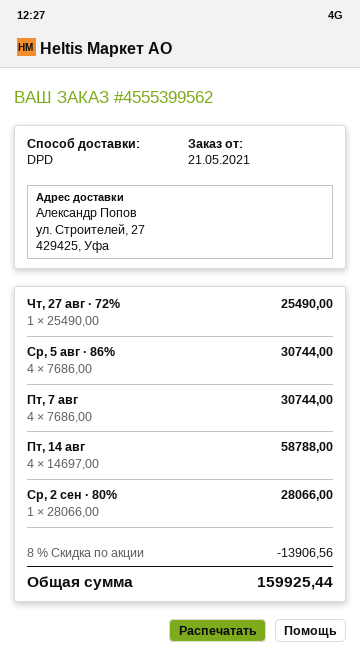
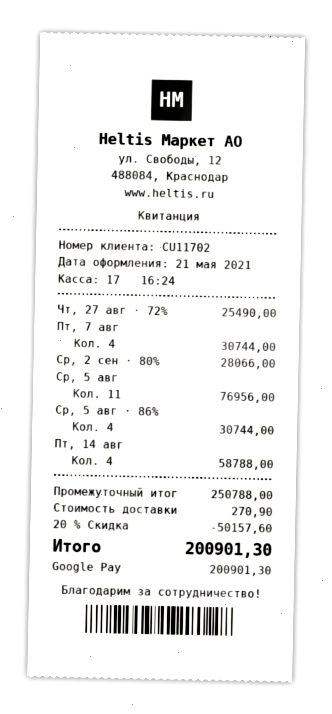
Ср, 5 авг: none -> 11 for 76956.00
discount: 8% = 13906.56 -> 20% = 50157.60
shipping: none -> 270.90
total: 159925.44 -> 200901.30

